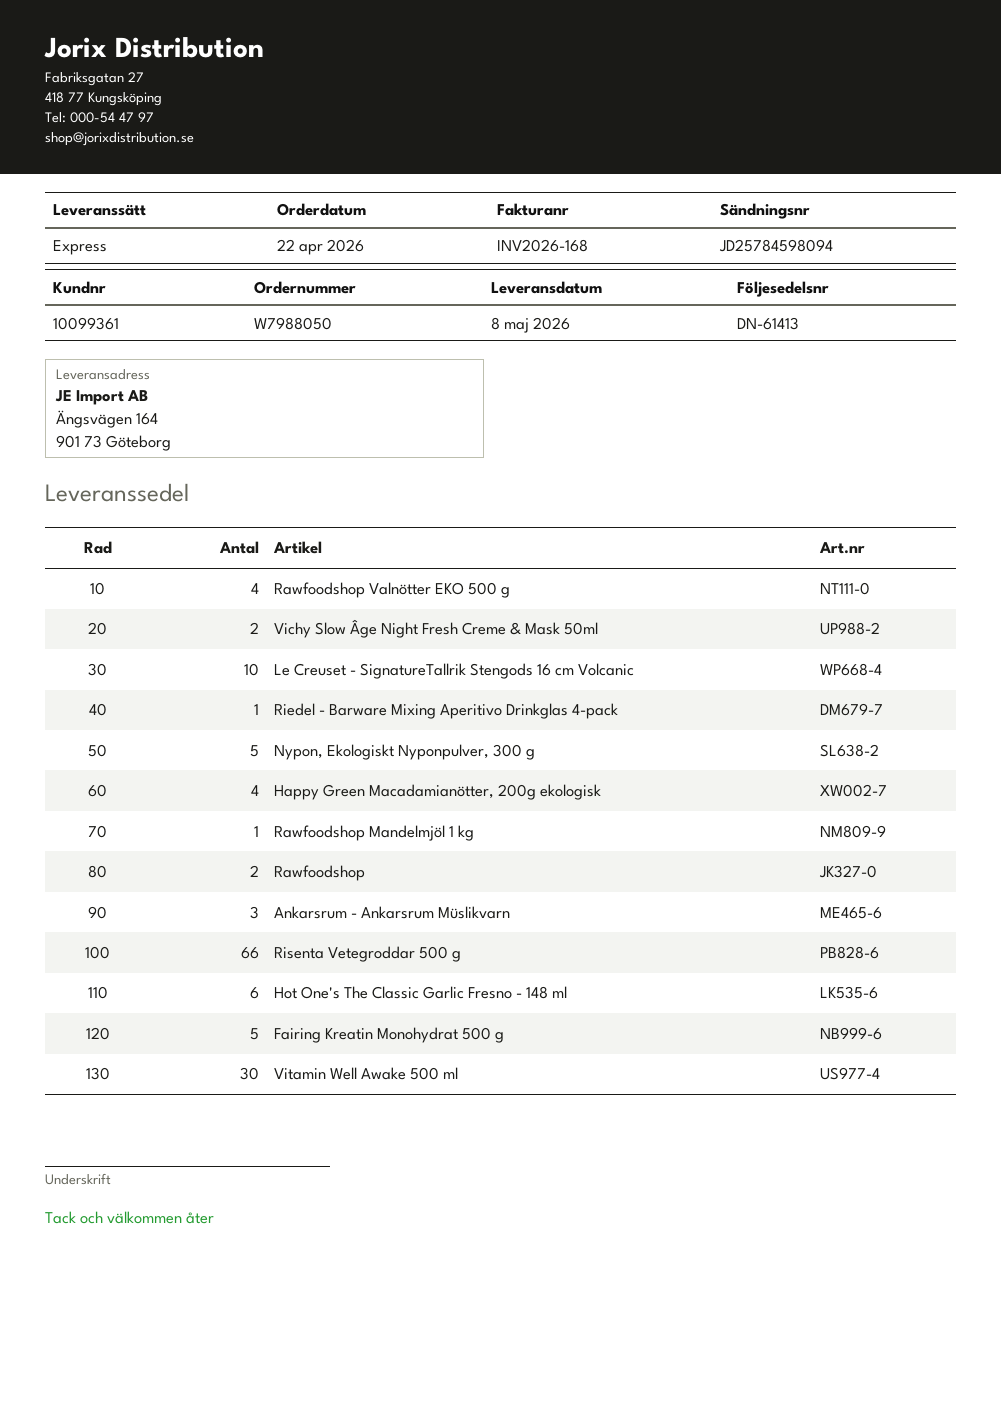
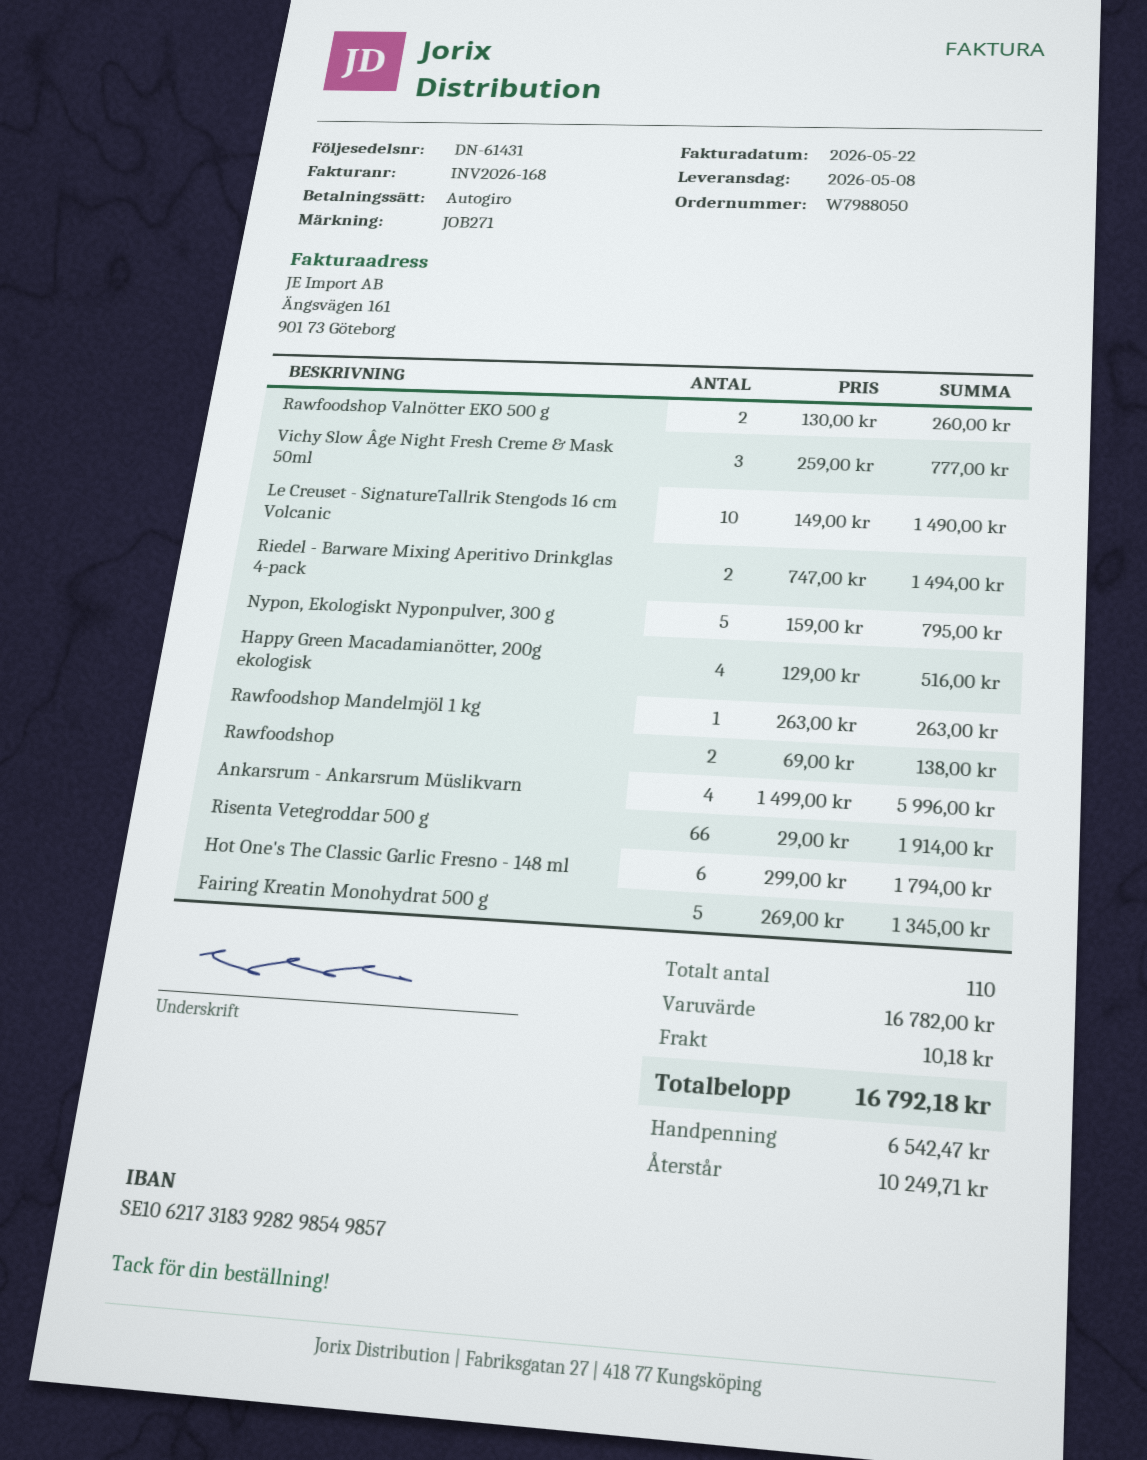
delivery note number: DN-61413 -> DN-61431
Rawfoodshop Valnötter EKO 500 g: 4 -> 2
Vichy Slow Âge Night Fresh Creme & Mask 50ml: 2 -> 3
Riedel - Barware Mixing Aperitivo Drinkglas 4-pack: 1 -> 2
Ankarsrum - Ankarsrum Müslikvarn: 3 -> 4
Vitamin Well Awake 500 ml: 30 -> none

